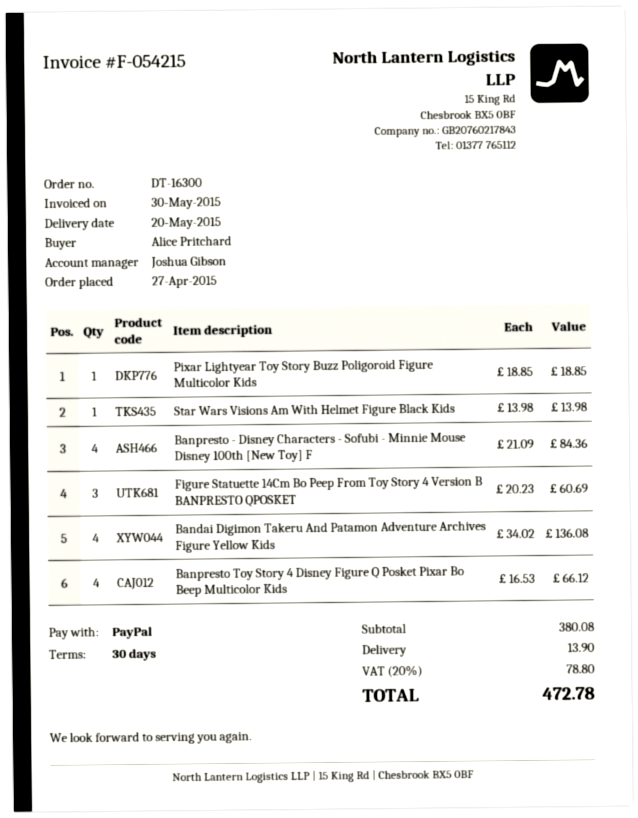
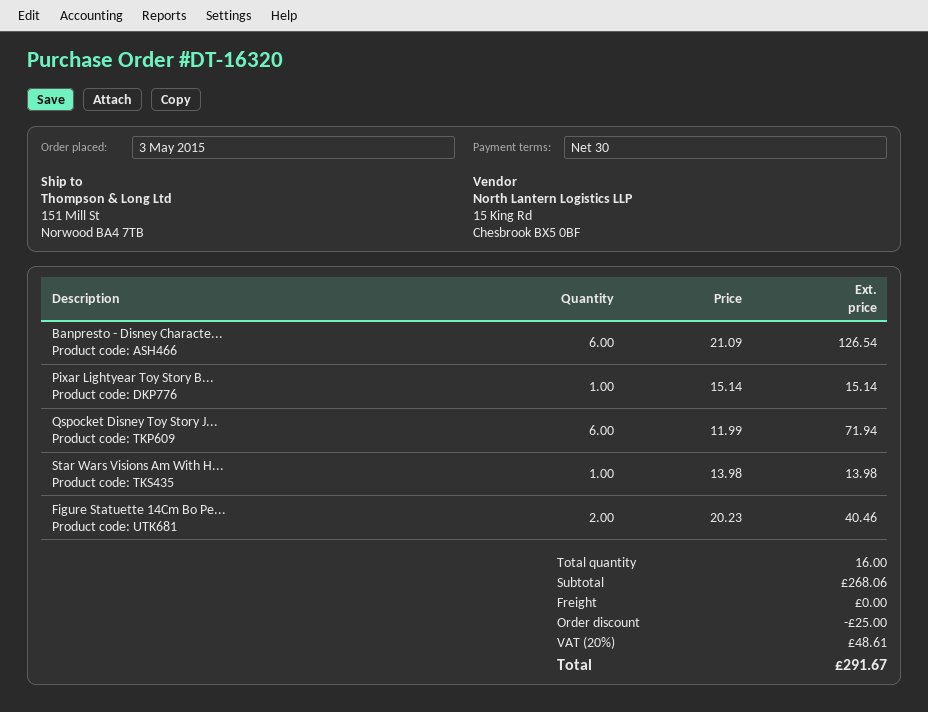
order number: DT-16300 -> DT-16320
order date: 2015-04-27 -> 2015-05-03
Pixar Lightyear Toy Story Buzz Poligoroid Figure Multicolor Kids: 1 x 18.85 = 18.85 -> 1 x 15.14 = 15.14
Banpresto - Disney Characters - Sofubi - Minnie Mouse Disney 100th [New Toy] F: 4 x 21.09 = 84.36 -> 6 x 21.09 = 126.54
Figure Statuette 14Cm Bo Peep From Toy Story 4 Version B BANPRESTO QPOSKET: 3 x 20.23 = 60.69 -> 2 x 20.23 = 40.46
Bandai Digimon Takeru And Patamon Adventure Archives Figure Yellow Kids: 4 x 34.02 = 136.08 -> none
Banpresto Toy Story 4 Disney Figure Q Posket Pixar Bo Beep Multicolor Kids: 4 x 16.53 = 66.12 -> none
Qspocket Disney Toy Story J...: none -> 6 x 11.99 = 71.94
subtotal: 380.08 -> 268.06
discount: none -> 25.00
shipping: 13.90 -> 0.00
tax: 20% = 78.80 -> 20% = 48.61
total: 472.78 -> 291.67

